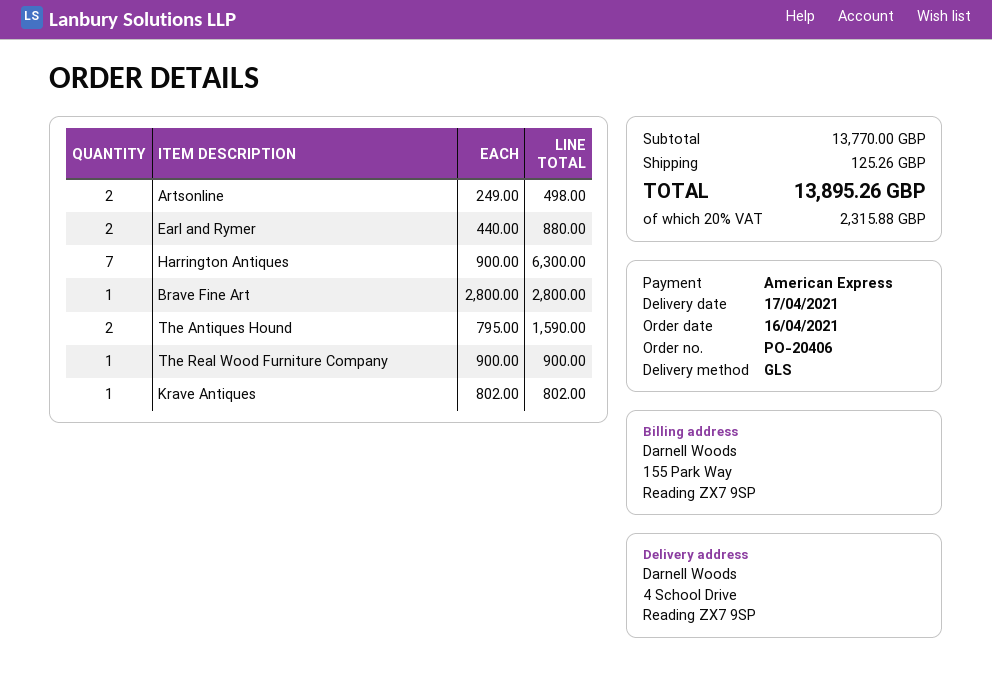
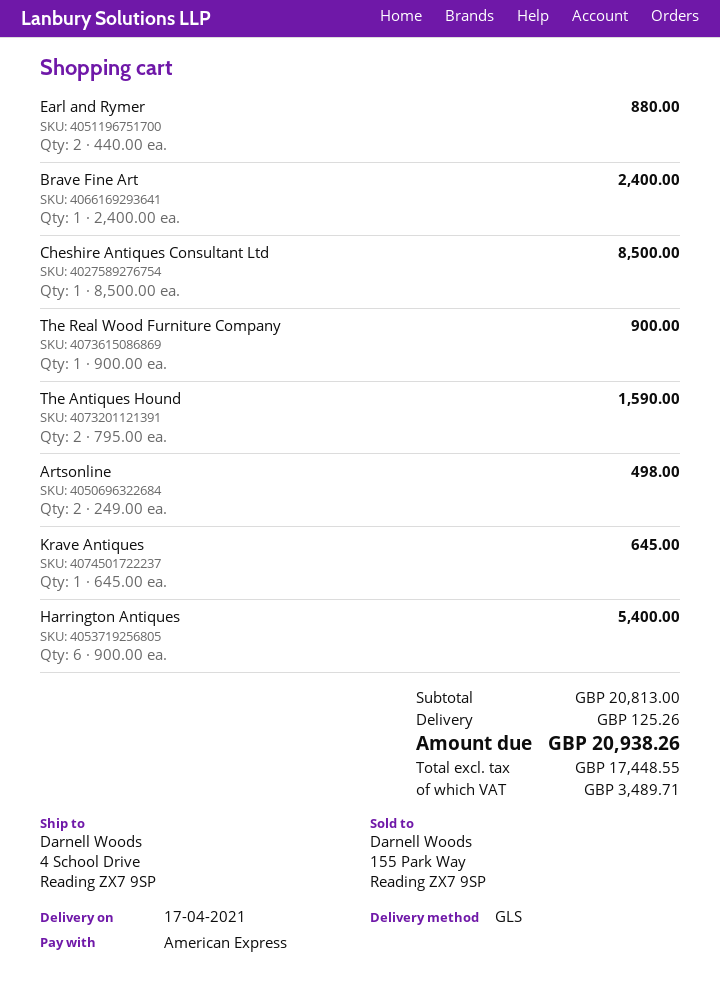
Harrington Antiques: 7 x 900.00 = 6300.00 -> 6 x 900.00 = 5400.00
Brave Fine Art: 1 x 2800.00 = 2800.00 -> 1 x 2400.00 = 2400.00
Krave Antiques: 1 x 802.00 = 802.00 -> 1 x 645.00 = 645.00
Cheshire Antiques Consultant Ltd: none -> 1 x 8500.00 = 8500.00
subtotal: 13770.00 -> 20813.00
tax: 2315.88 -> 3489.71
total: 13895.26 -> 20938.26

